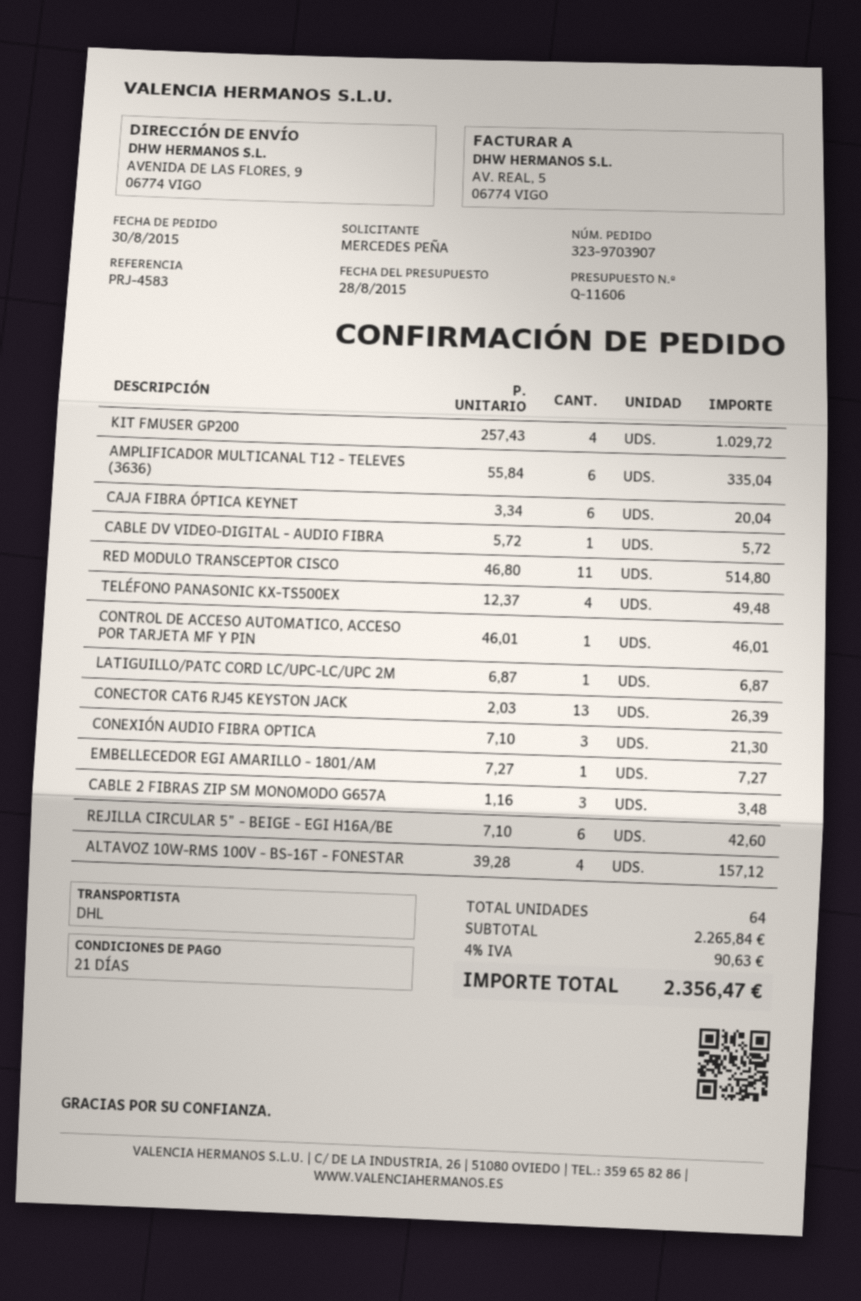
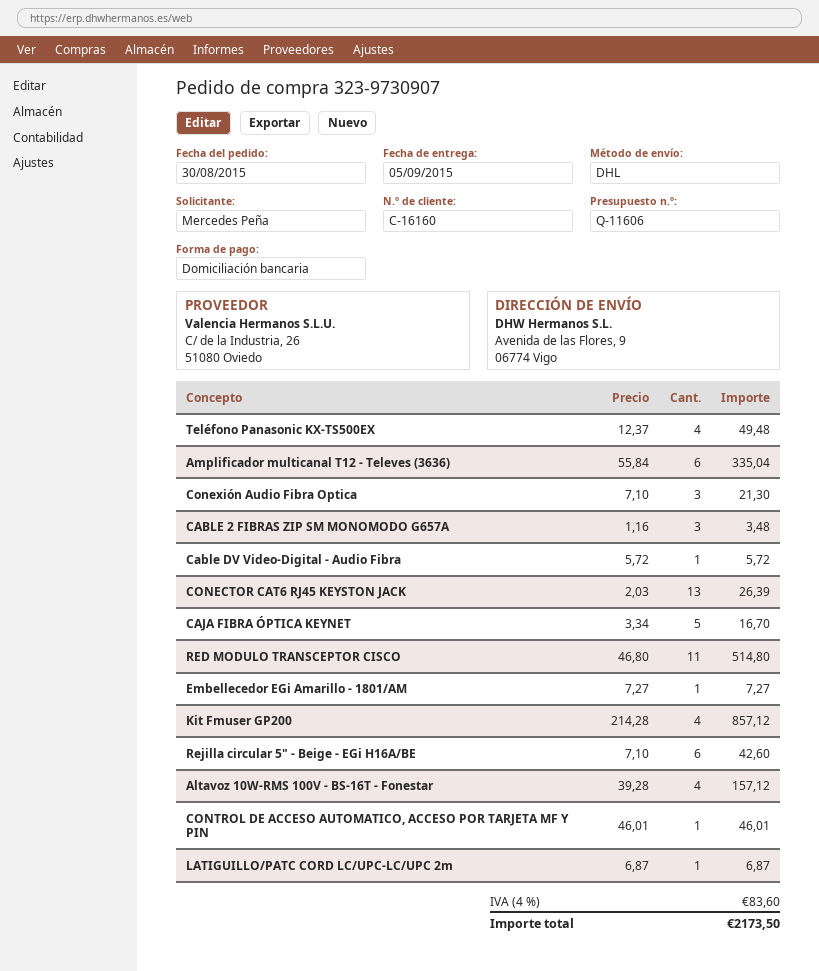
order number: 323-9703907 -> 323-9730907
KIT FMUSER GP200: 4 x 257.43 = 1029.72 -> 4 x 214.28 = 857.12
CAJA FIBRA ÓPTICA KEYNET: 6 x 3.34 = 20.04 -> 5 x 3.34 = 16.70
tax: 4% = 90.63 -> 4% = 83.60
total: 2356.47 -> 2173.50

